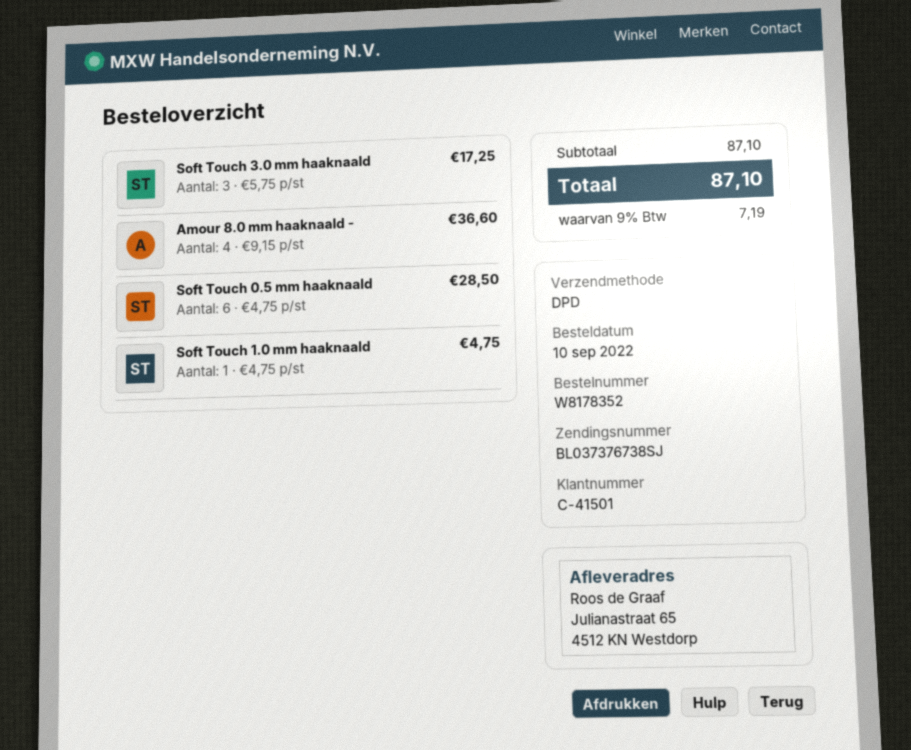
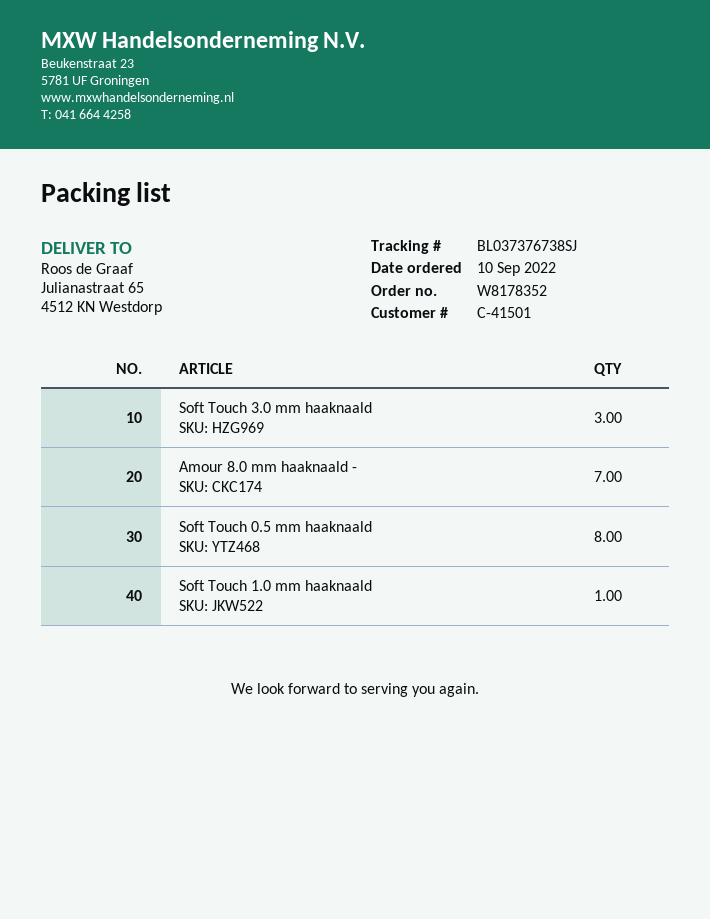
Amour 8.0 mm haaknaald -: 4 -> 7
Soft Touch 0.5 mm haaknaald: 6 -> 8

